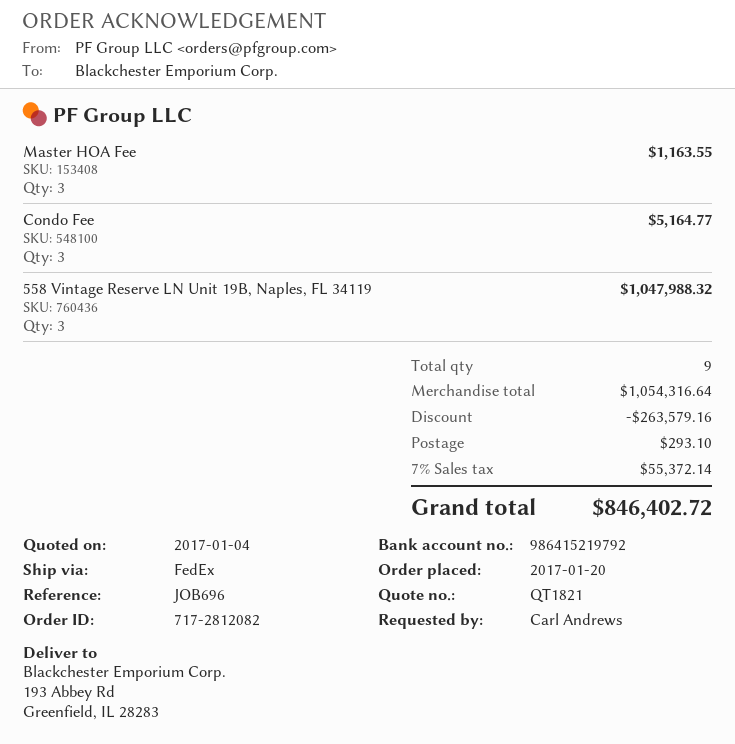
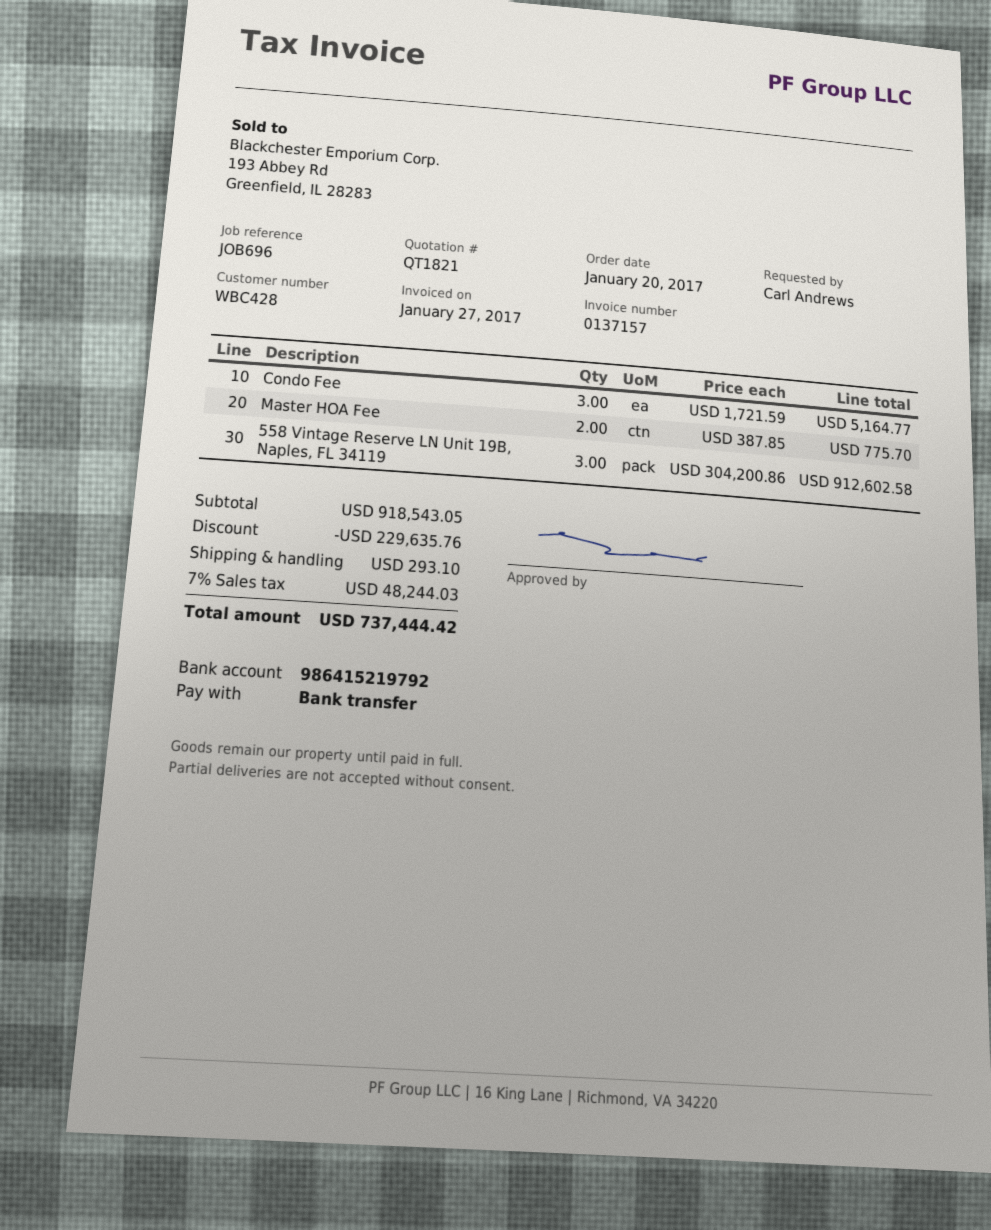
Master HOA Fee: 3 for 1163.55 -> 2 for 775.70
558 Vintage Reserve LN Unit 19B, Naples, FL 34119: 3 for 1047988.32 -> 3 for 912602.58
subtotal: 1054316.64 -> 918543.05
discount: 263579.16 -> 229635.76
tax: 7% = 55372.14 -> 7% = 48244.03
total: 846402.72 -> 737444.42

